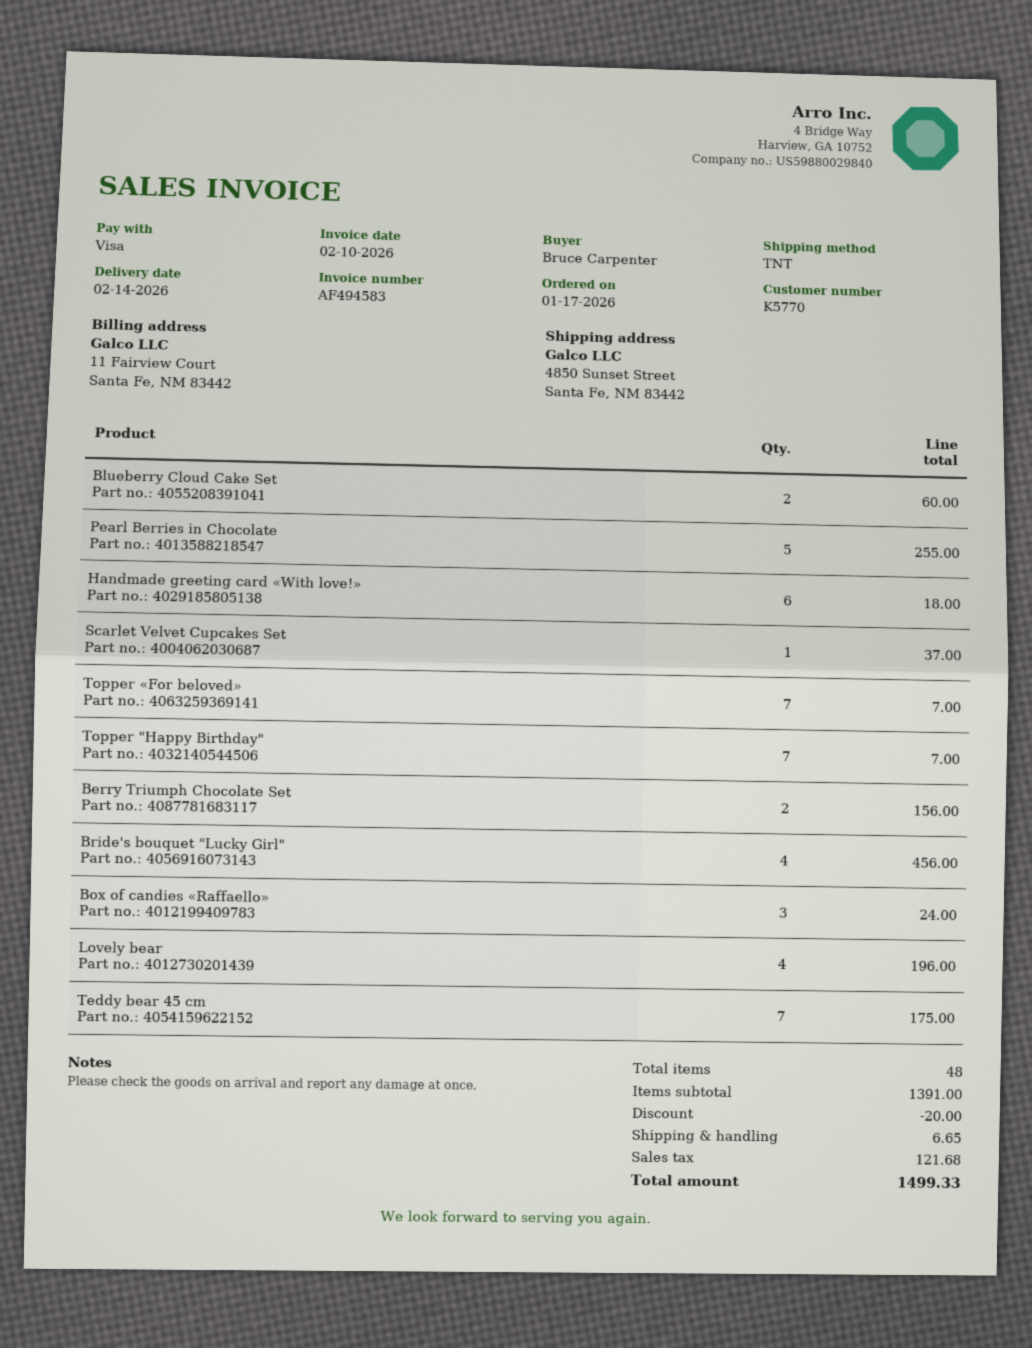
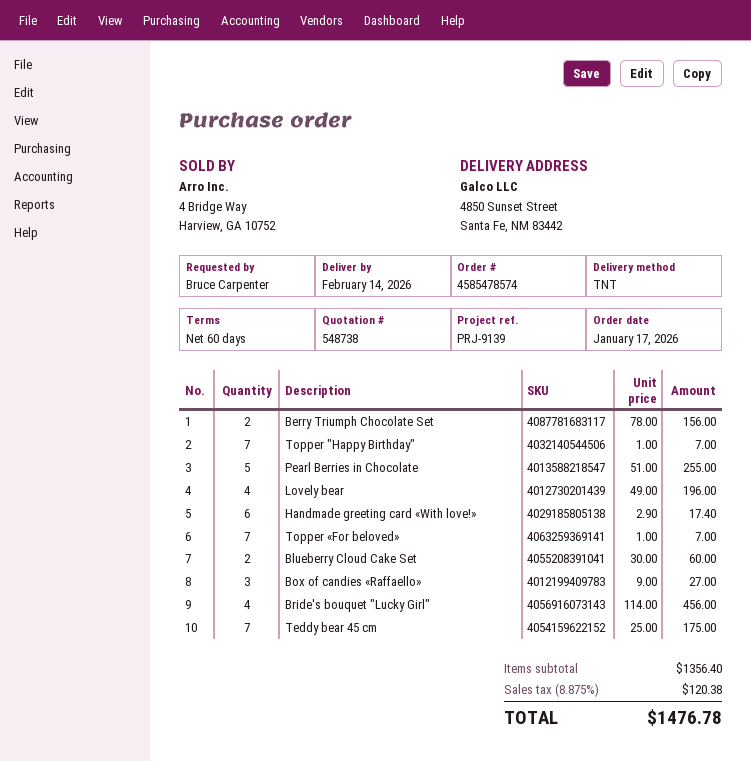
Handmade greeting card «With love!»: 6 for 18.00 -> 6 for 17.40
Scarlet Velvet Cupcakes Set: 1 for 37.00 -> none
Box of candies «Raffaello»: 3 for 24.00 -> 3 for 27.00
subtotal: 1391.00 -> 1356.40
discount: 20.00 -> none
shipping: 6.65 -> none
tax: 121.68 -> 120.38
total: 1499.33 -> 1476.78

